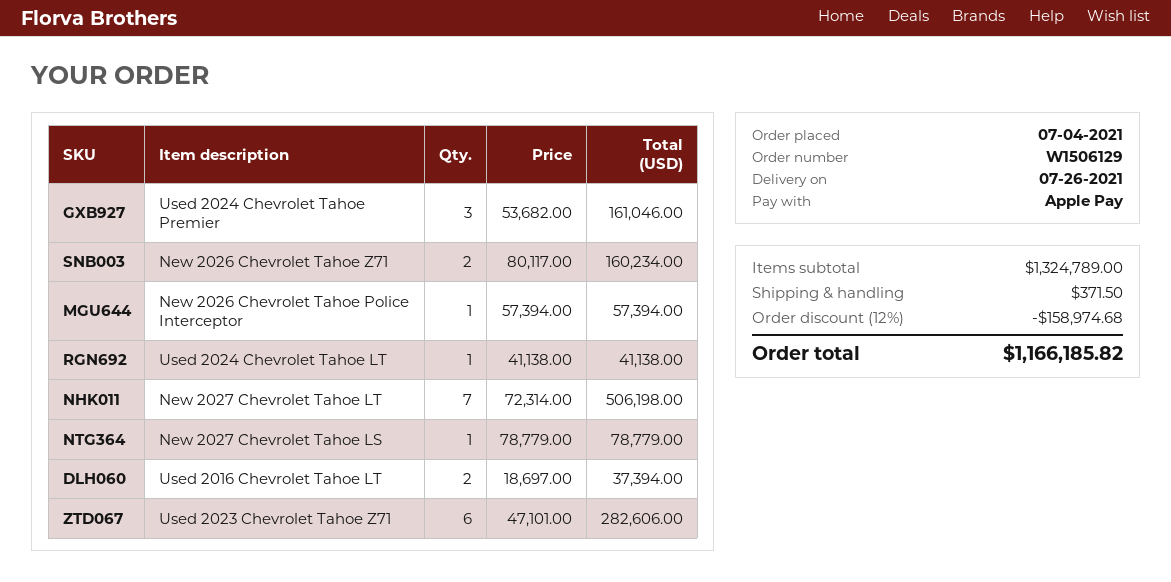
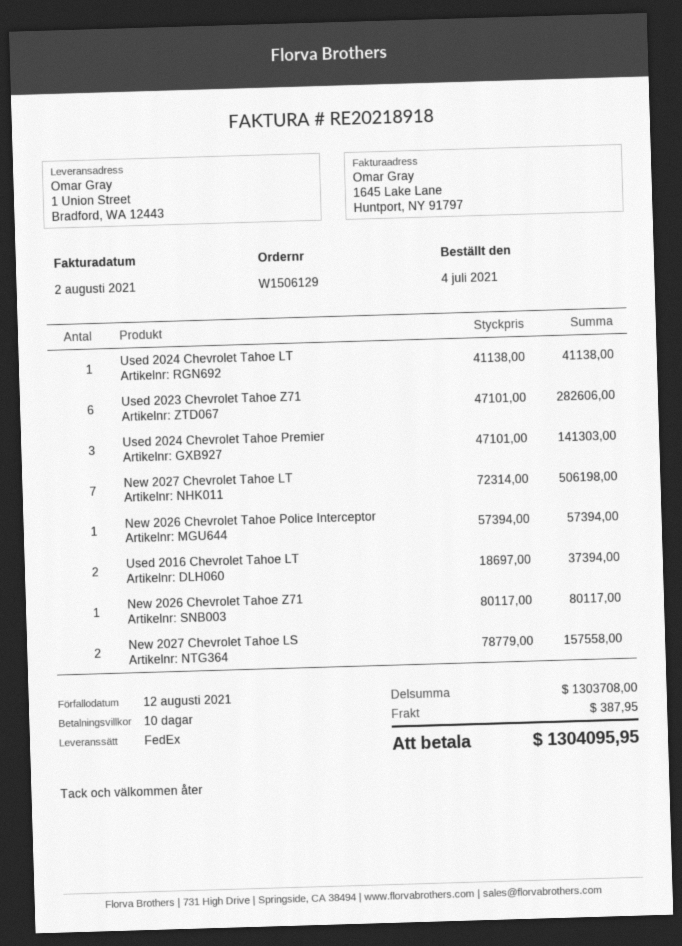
Used 2024 Chevrolet Tahoe Premier: 3 x 53682.00 = 161046.00 -> 3 x 47101.00 = 141303.00
New 2026 Chevrolet Tahoe Z71: 2 x 80117.00 = 160234.00 -> 1 x 80117.00 = 80117.00
New 2027 Chevrolet Tahoe LS: 1 x 78779.00 = 78779.00 -> 2 x 78779.00 = 157558.00
subtotal: 1324789.00 -> 1303708.00
discount: 12% = 158974.68 -> none
shipping: 371.50 -> 387.95
total: 1166185.82 -> 1304095.95

